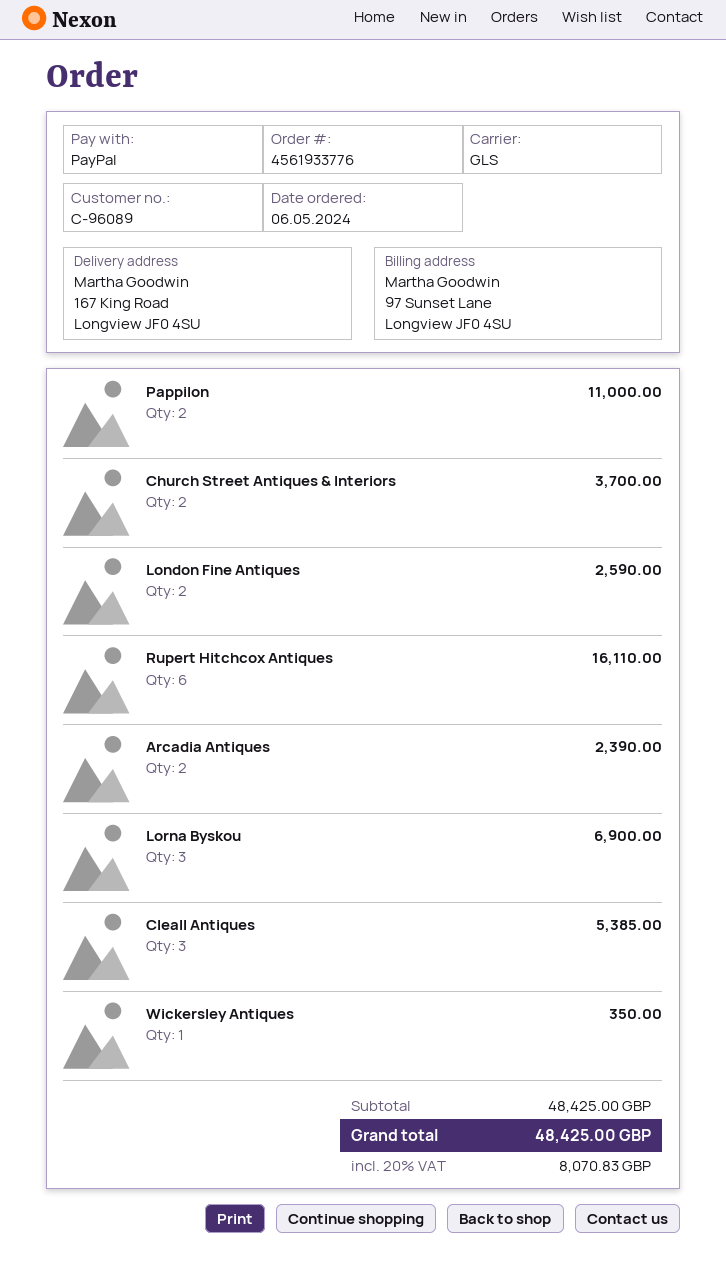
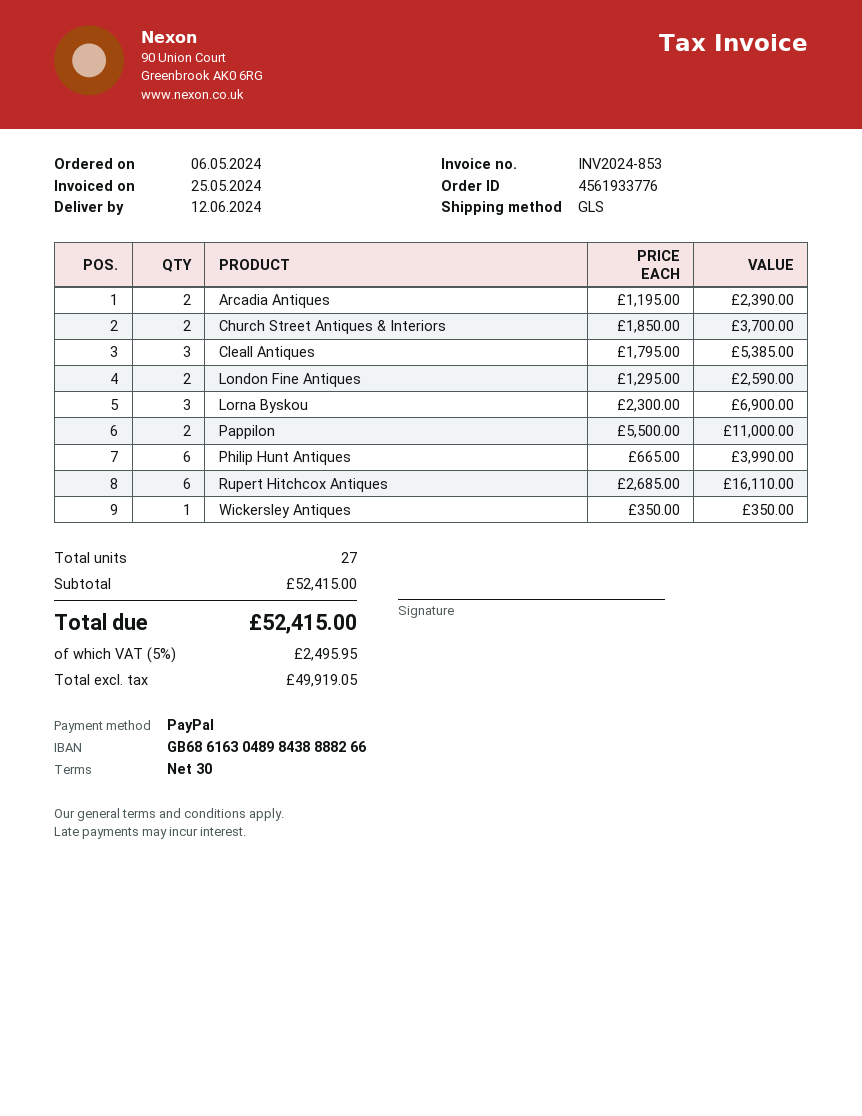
Philip Hunt Antiques: none -> 6 for 3990.00
subtotal: 48425.00 -> 52415.00
tax: 20% = 8070.83 -> 5% = 2495.95
total: 48425.00 -> 52415.00

